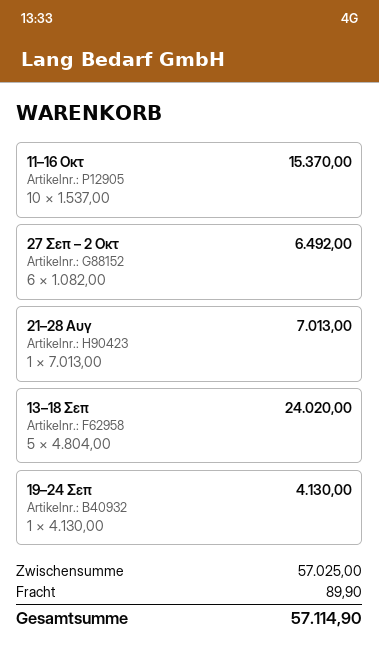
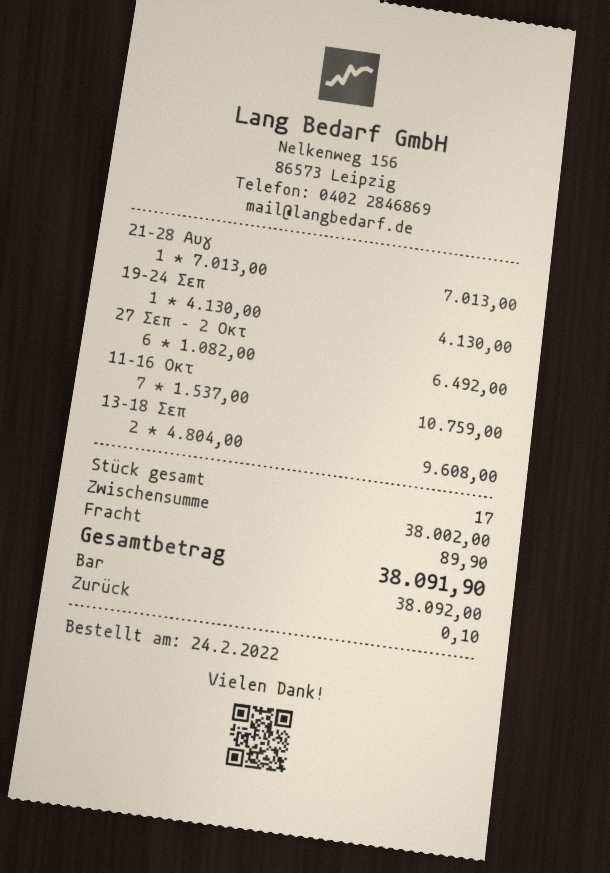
11–16 Οκτ: 10 x 1537.00 = 15370.00 -> 7 x 1537.00 = 10759.00
13–18 Σεπ: 5 x 4804.00 = 24020.00 -> 2 x 4804.00 = 9608.00
subtotal: 57025.00 -> 38002.00
total: 57114.90 -> 38091.90

